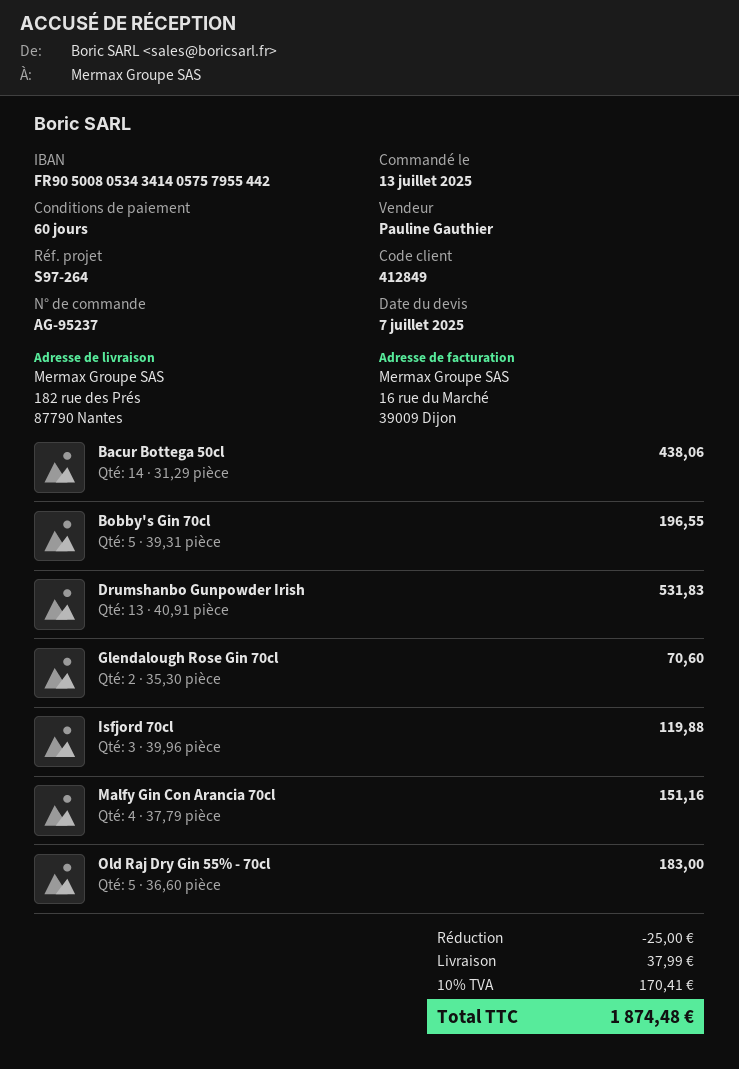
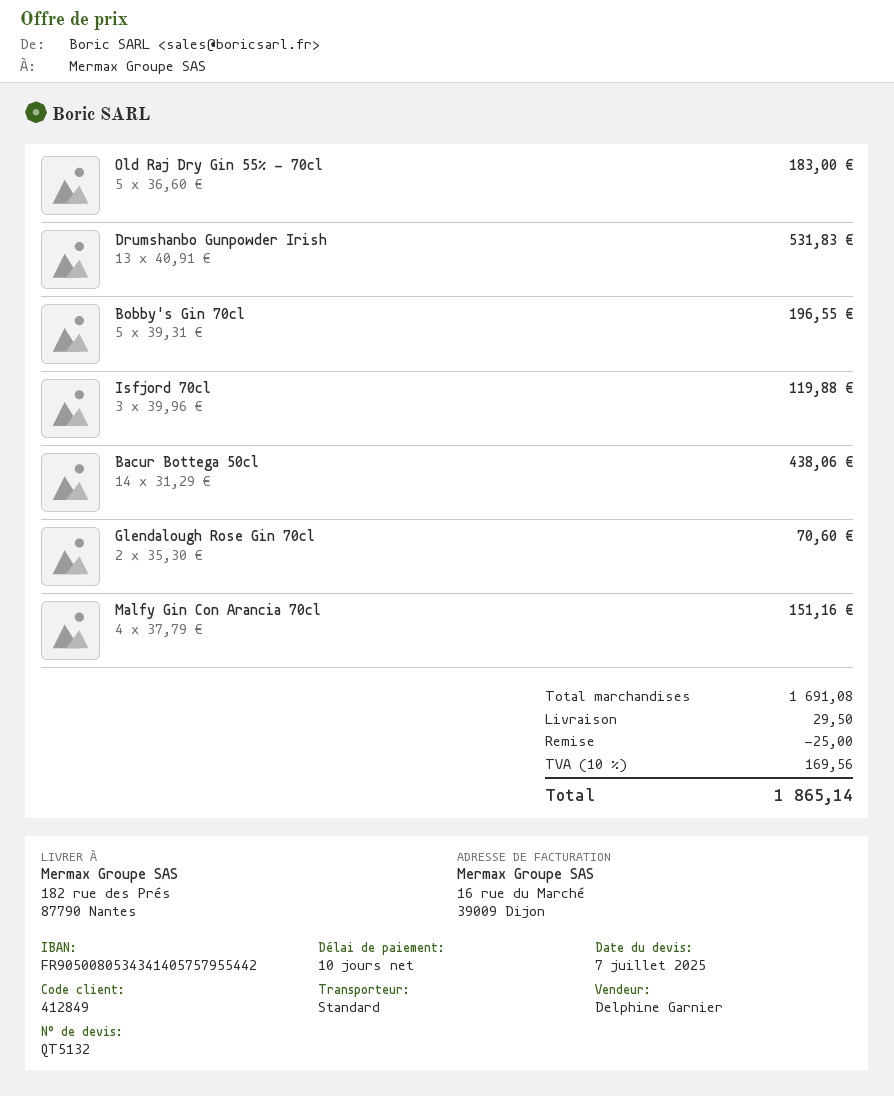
payment terms: 60 days -> 10 days
sales rep: Pauline Gauthier -> Delphine Garnier
shipping: 37.99 -> 29.50
tax: 10% = 170.41 -> 10% = 169.56
total: 1874.48 -> 1865.14

